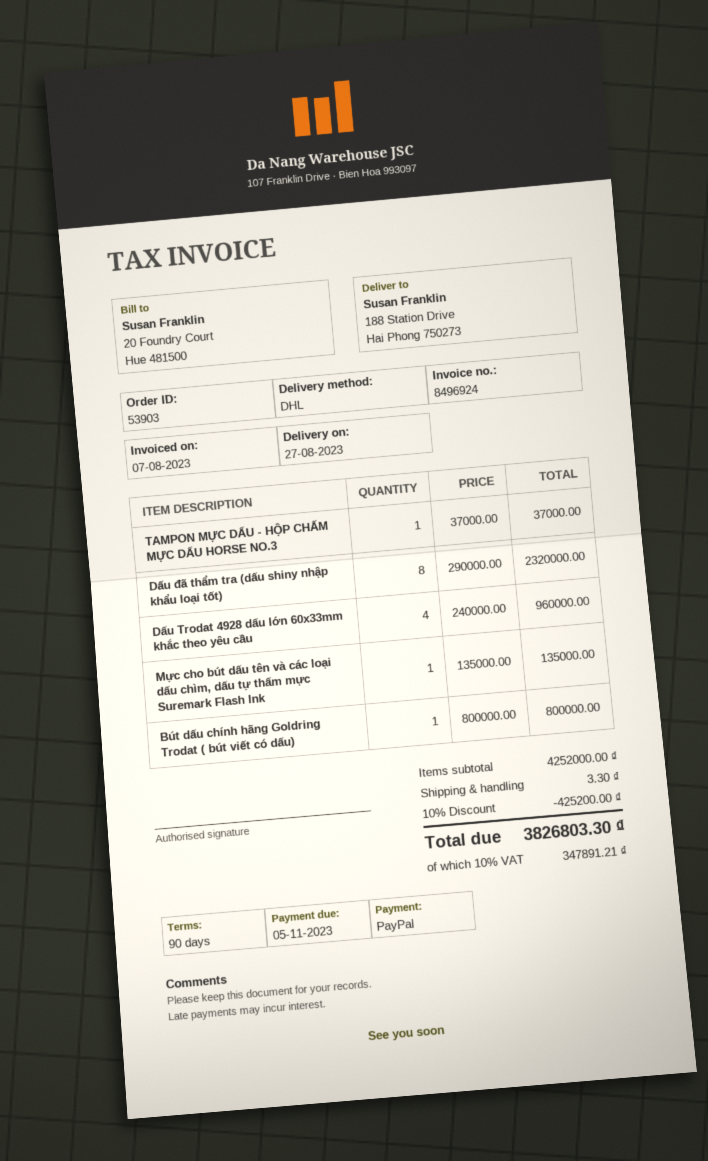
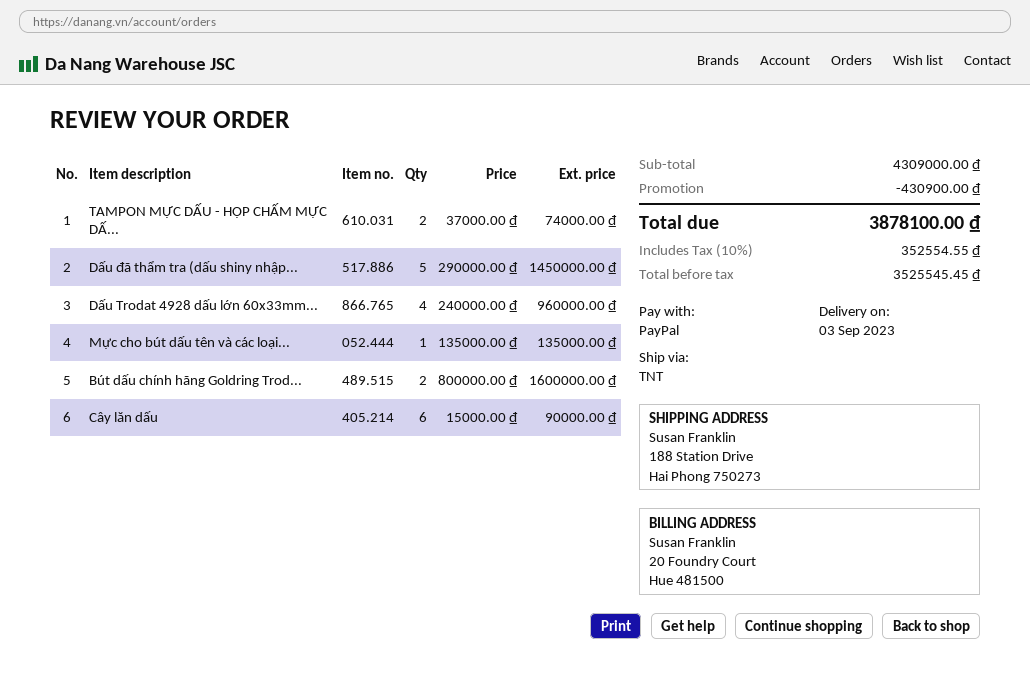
delivery date: 2023-08-27 -> 2023-09-03
shipping method: DHL -> TNT
TAMPON MỰC DẤU - HỘP CHẤM MỰC DẤU HORSE NO.3: 1 x 37000.00 = 37000.00 -> 2 x 37000.00 = 74000.00
Dấu đã thẩm tra (dấu shiny nhập khẩu loại tốt): 8 x 290000.00 = 2320000.00 -> 5 x 290000.00 = 1450000.00
Bút dấu chính hãng Goldring Trodat ( bút viết có dấu): 1 x 800000.00 = 800000.00 -> 2 x 800000.00 = 1600000.00
Cây lăn dấu: none -> 6 x 15000.00 = 90000.00
subtotal: 4252000.00 -> 4309000.00
discount: 425200.00 -> 430900.00
shipping: 3.30 -> none
tax: 10% = 347891.21 -> 10% = 352554.55
total: 3826803.30 -> 3878100.00

